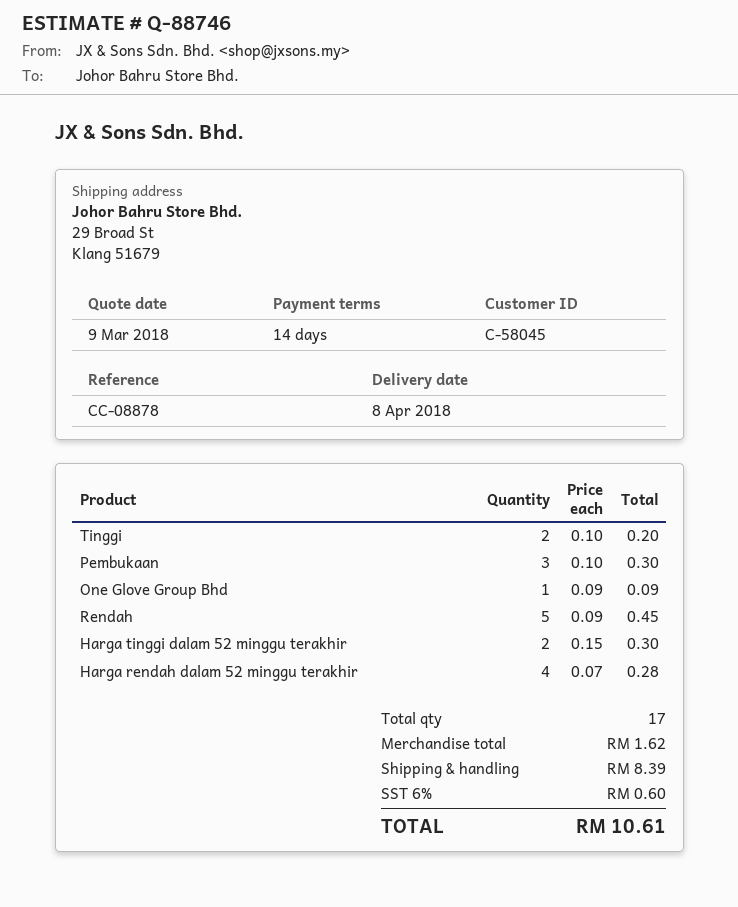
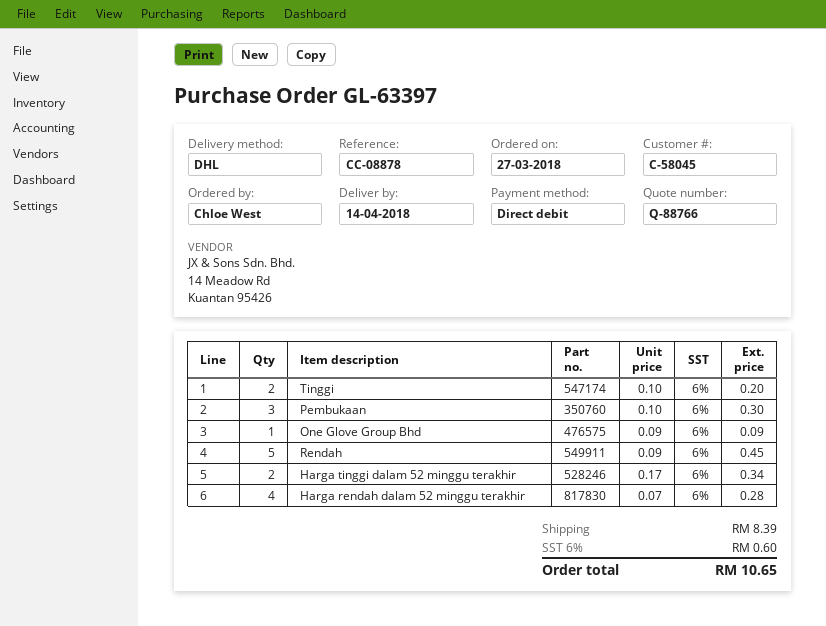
quote number: Q-88746 -> Q-88766
delivery date: 2018-04-08 -> 2018-04-14
Harga tinggi dalam 52 minggu terakhir: 2 x 0.15 = 0.30 -> 2 x 0.17 = 0.34
total: 10.61 -> 10.65

